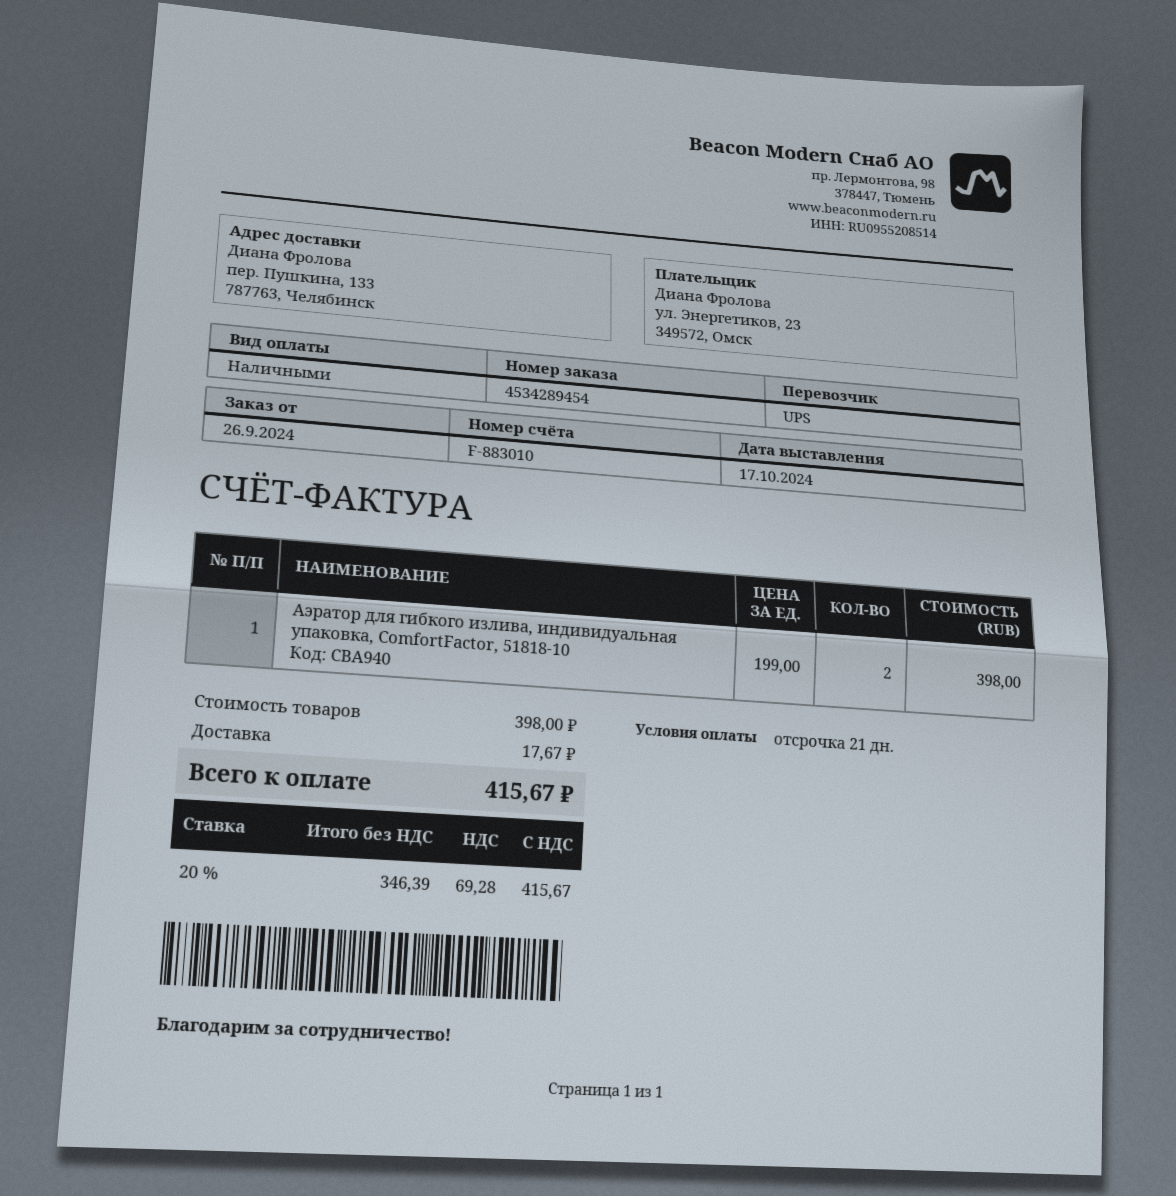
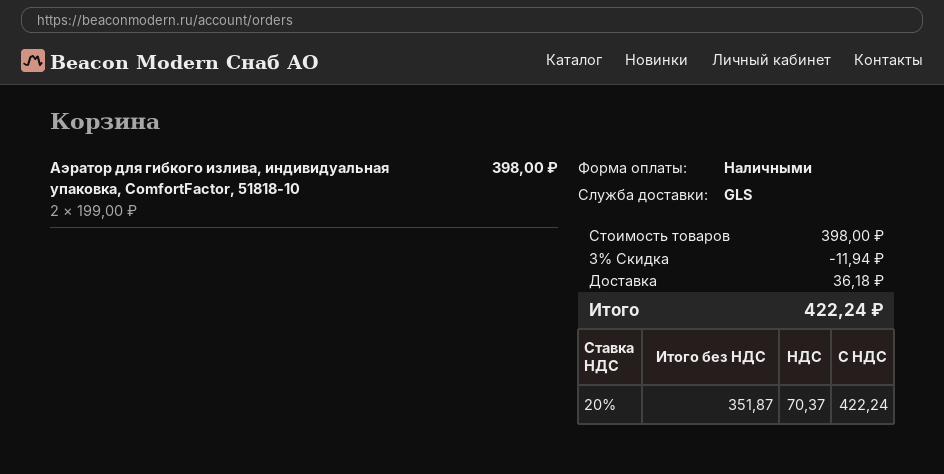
shipping method: UPS -> GLS
discount: none -> 3% = 11.94
shipping: 17.67 -> 36.18
net: 346.39 -> 351.87
tax: 20% = 69.28 -> 20% = 70.37
total: 415.67 -> 422.24

